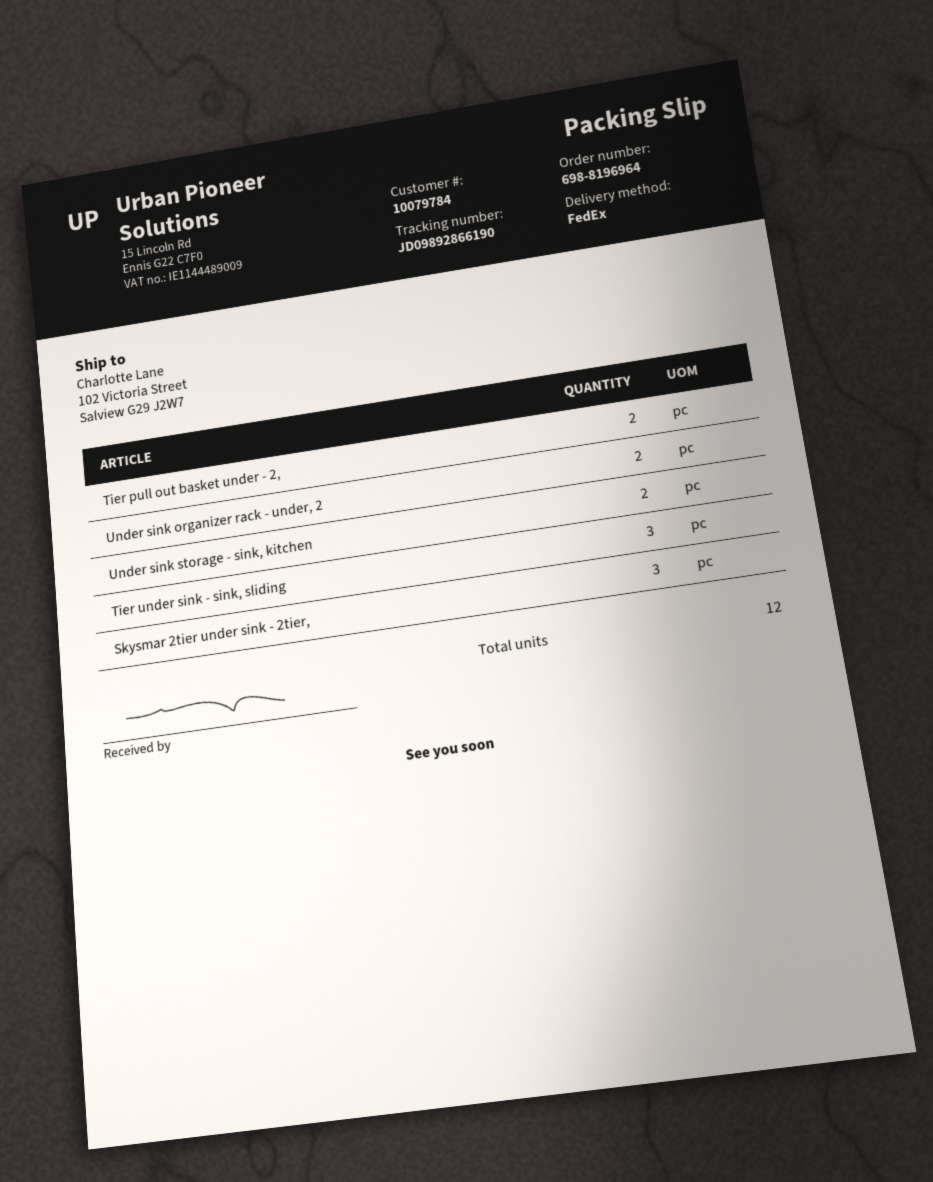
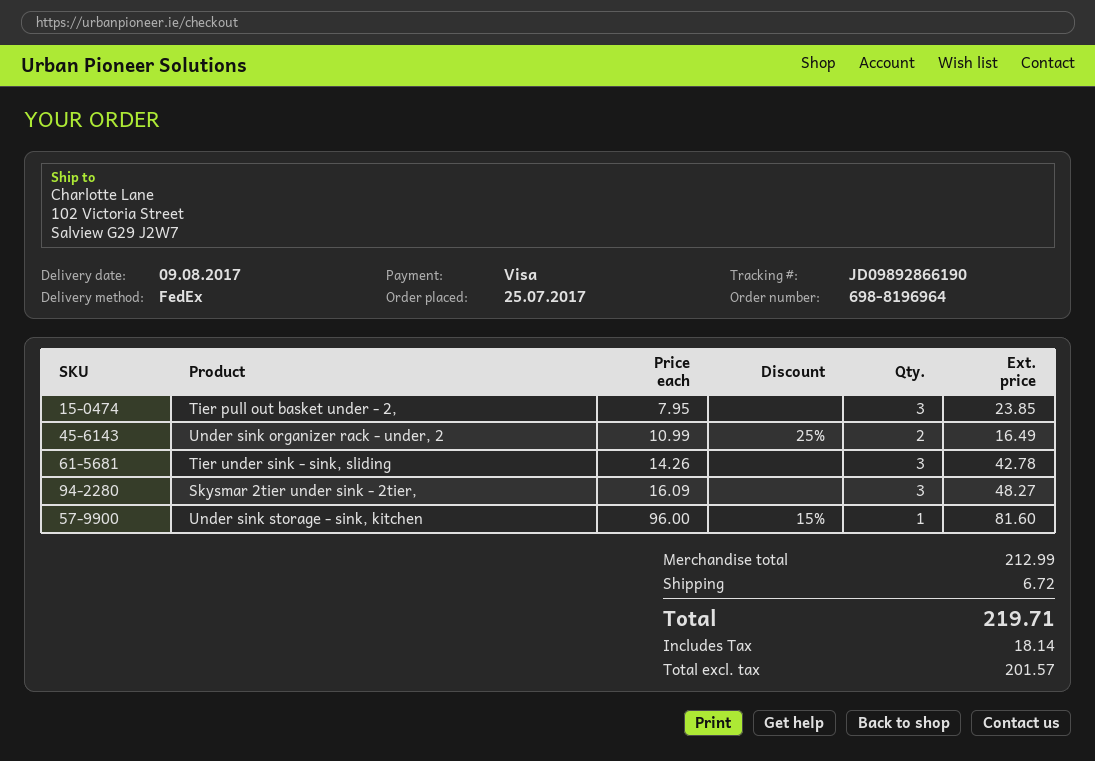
Tier pull out basket under - 2,: 2 -> 3
Under sink storage - sink, kitchen: 2 -> 1

